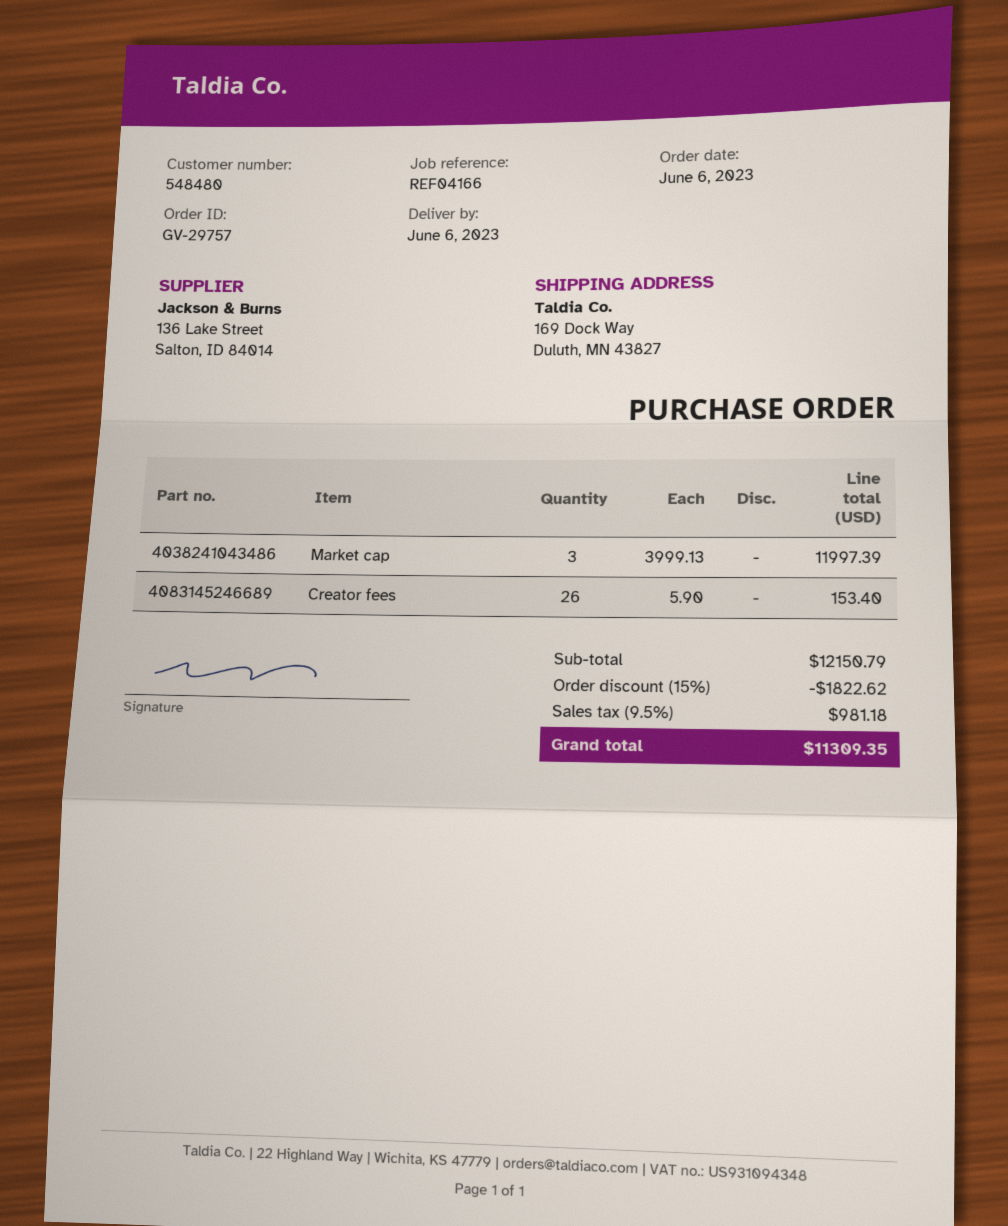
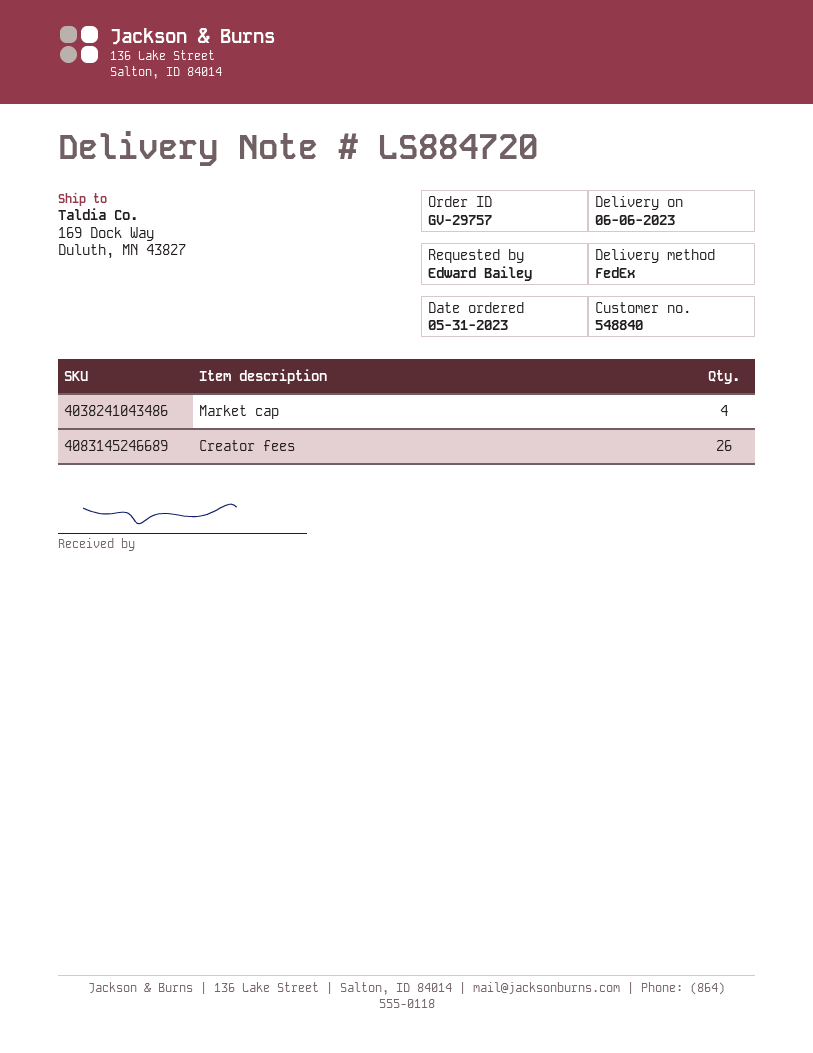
order date: 2023-06-06 -> 2023-05-31
customer number: 548480 -> 548840
Market cap: 3 -> 4

